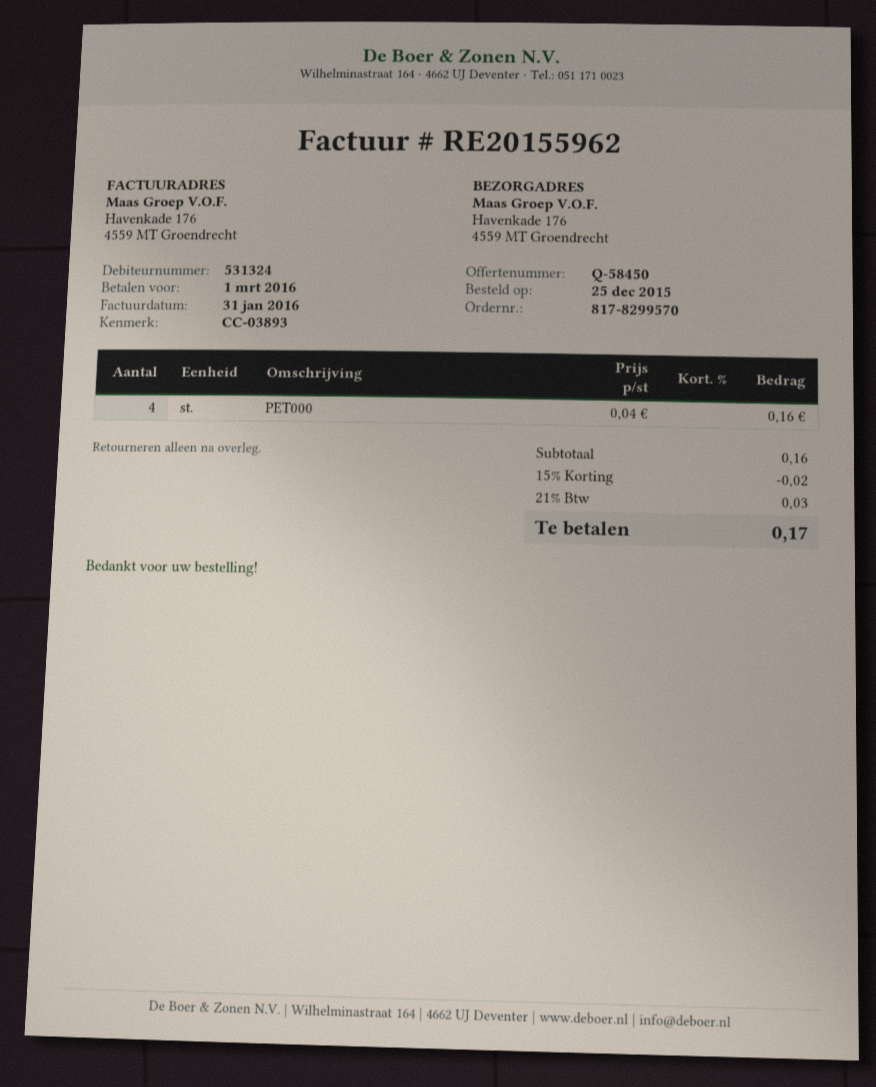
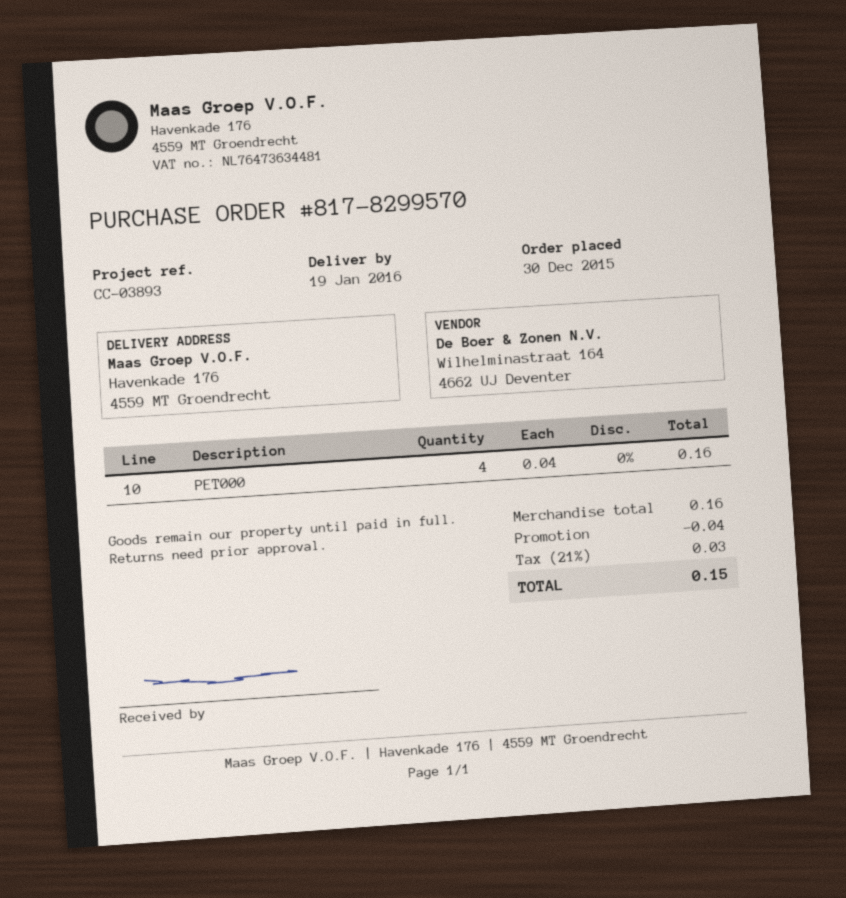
order date: 2015-12-25 -> 2015-12-30
discount: 0.02 -> 0.04
total: 0.17 -> 0.15

